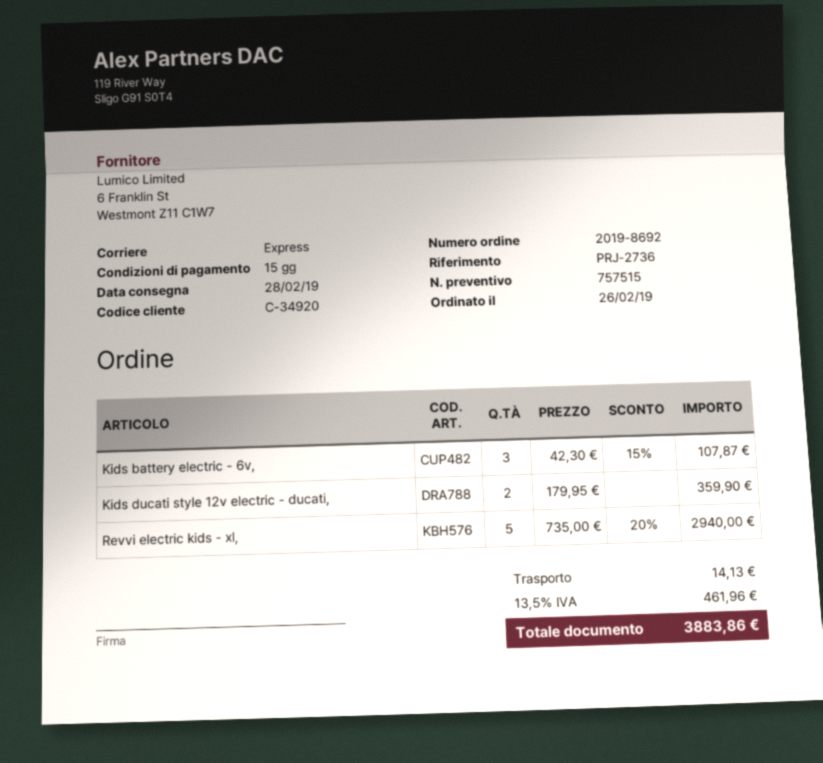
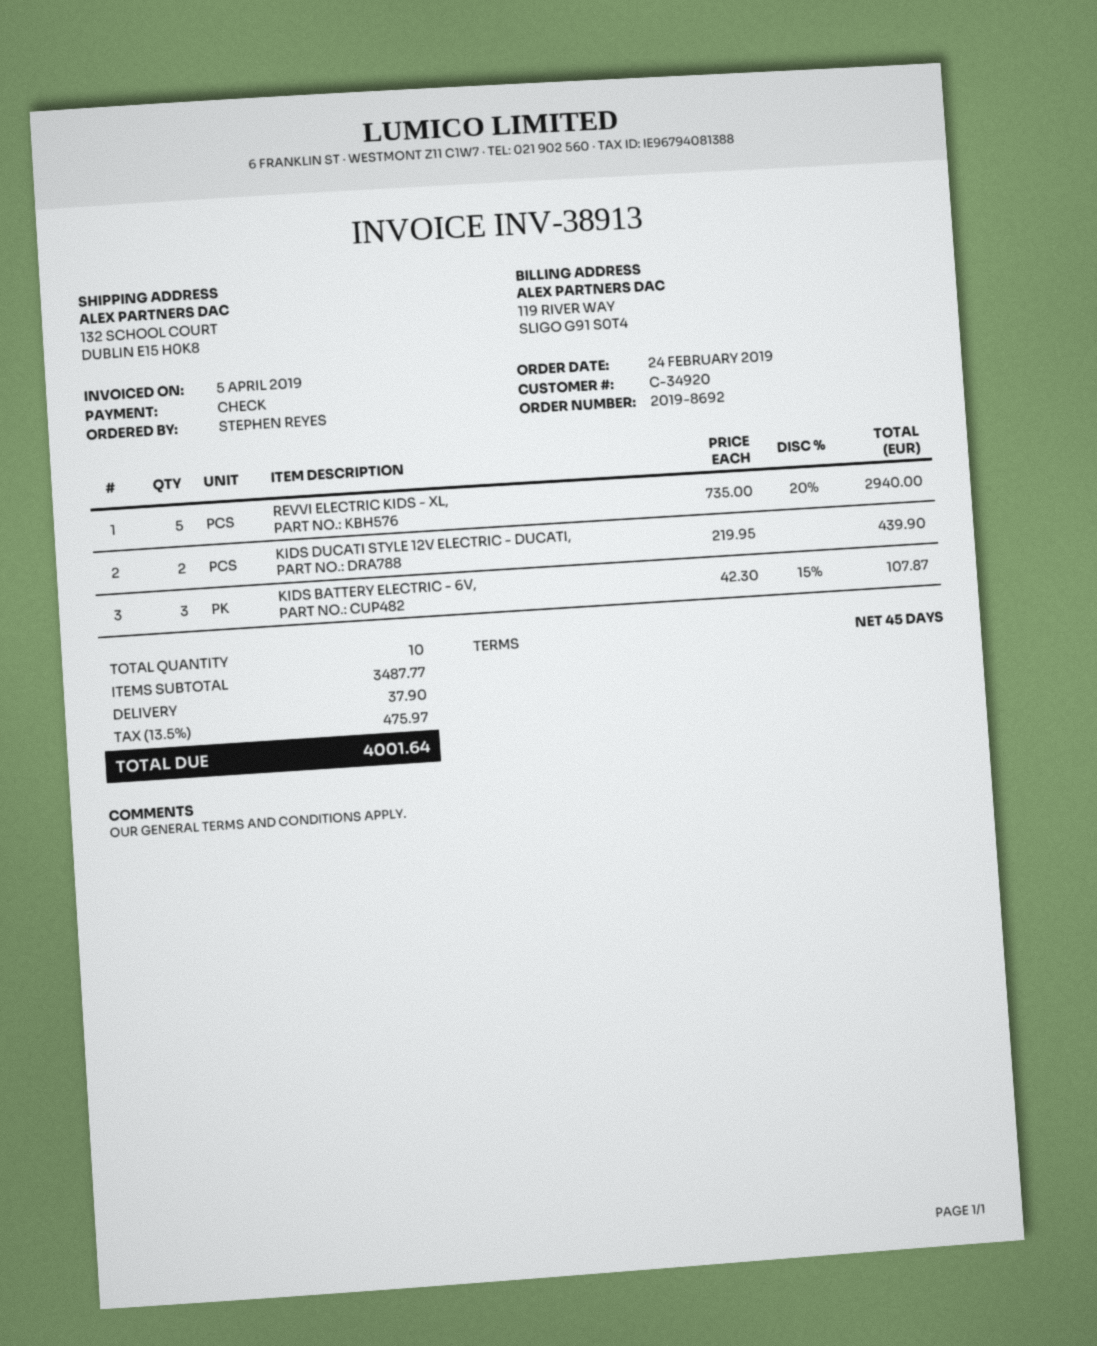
order date: 2019-02-26 -> 2019-02-24
payment terms: 15 days -> 45 days
Kids ducati style 12v electric - ducati,: 2 x 179.95 = 359.90 -> 2 x 219.95 = 439.90
shipping: 14.13 -> 37.90
tax: 13.5% = 461.96 -> 13.5% = 475.97
total: 3883.86 -> 4001.64

